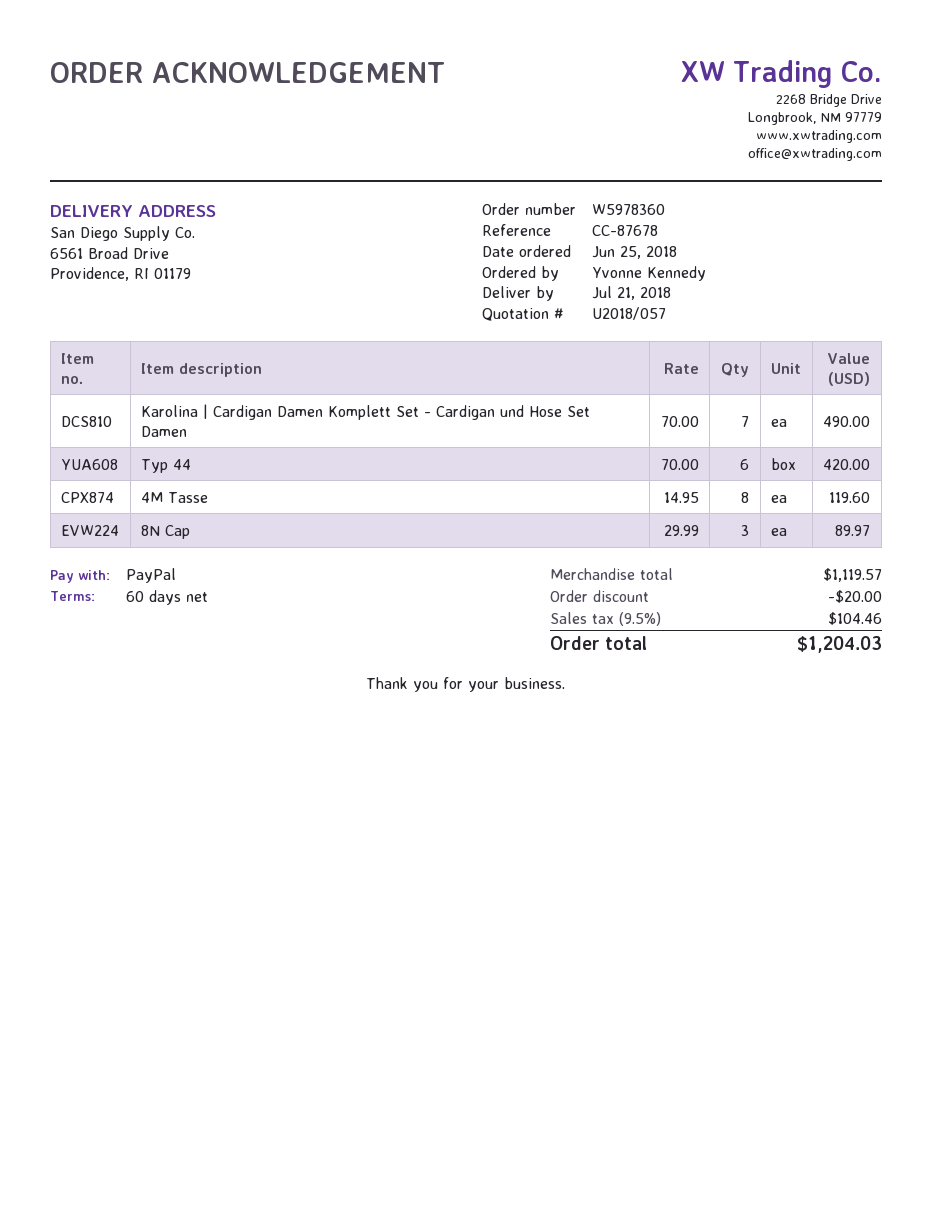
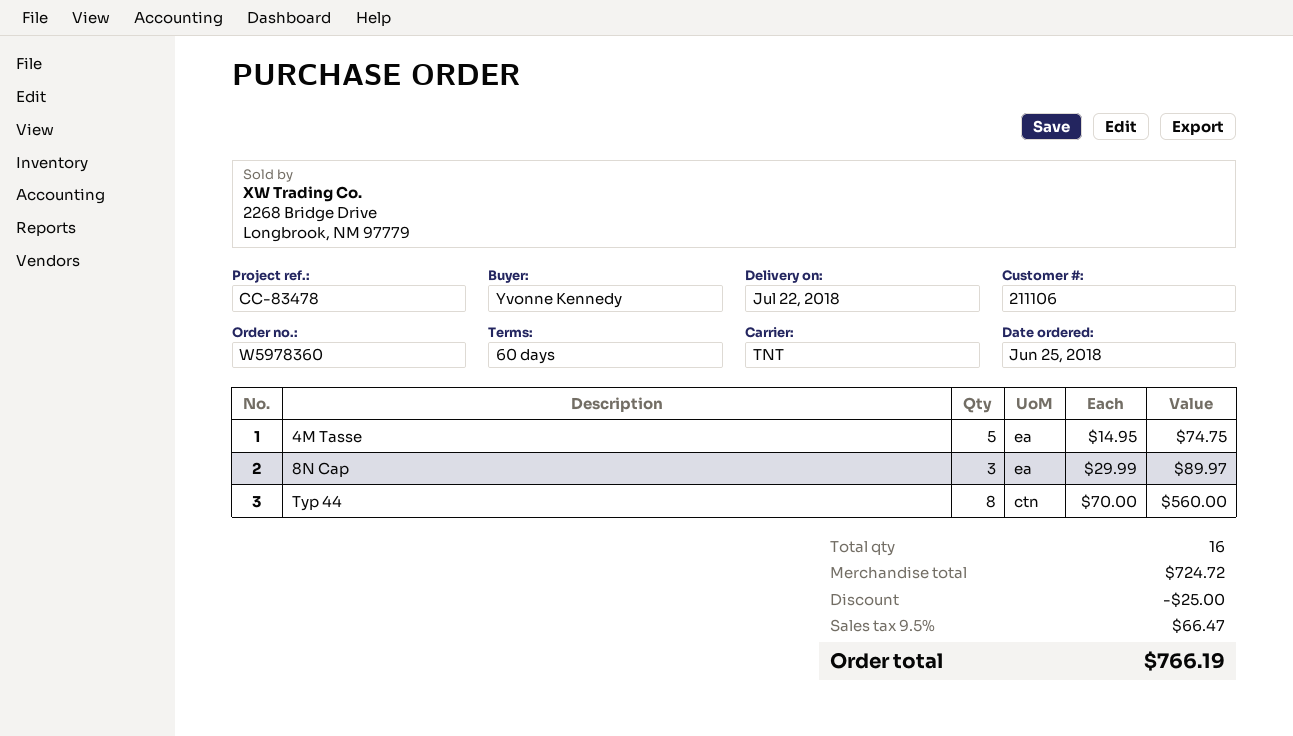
delivery date: 2018-07-21 -> 2018-07-22
reference: CC-87678 -> CC-83478
Karolina | Cardigan Damen Komplett Set - Cardigan und Hose Set Damen: 7 x 70.00 = 490.00 -> none
Typ 44: 6 x 70.00 = 420.00 -> 8 x 70.00 = 560.00
4M Tasse: 8 x 14.95 = 119.60 -> 5 x 14.95 = 74.75
subtotal: 1119.57 -> 724.72
discount: 20.00 -> 25.00
tax: 9.5% = 104.46 -> 9.5% = 66.47
total: 1204.03 -> 766.19

